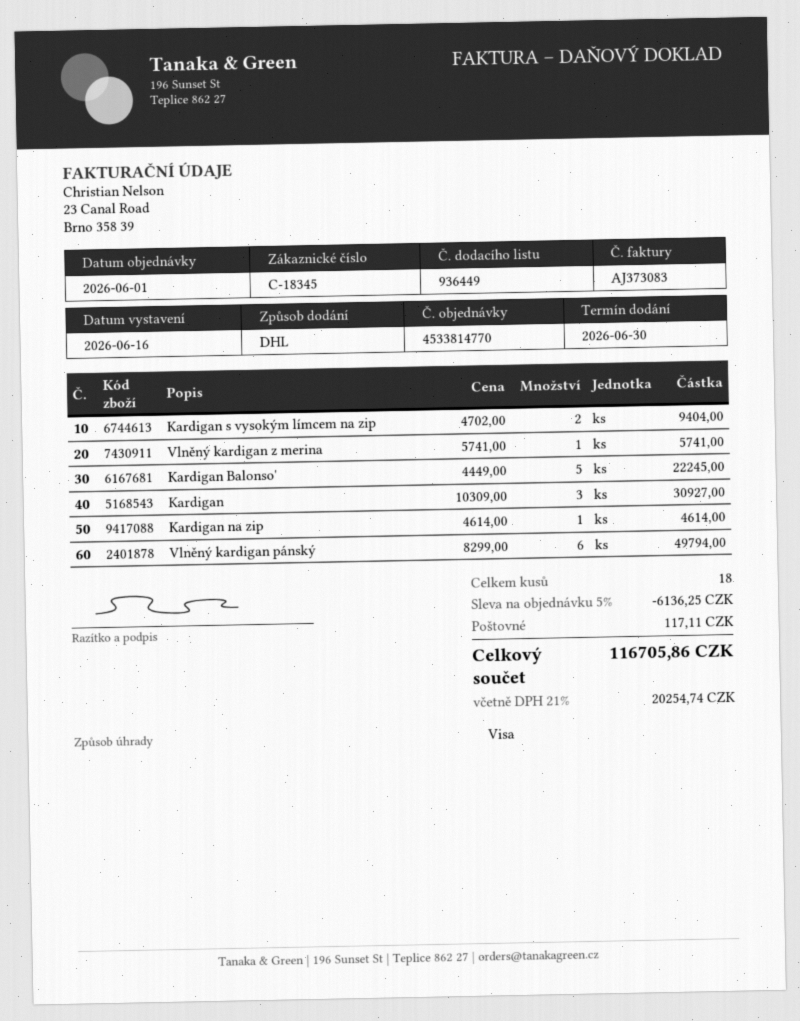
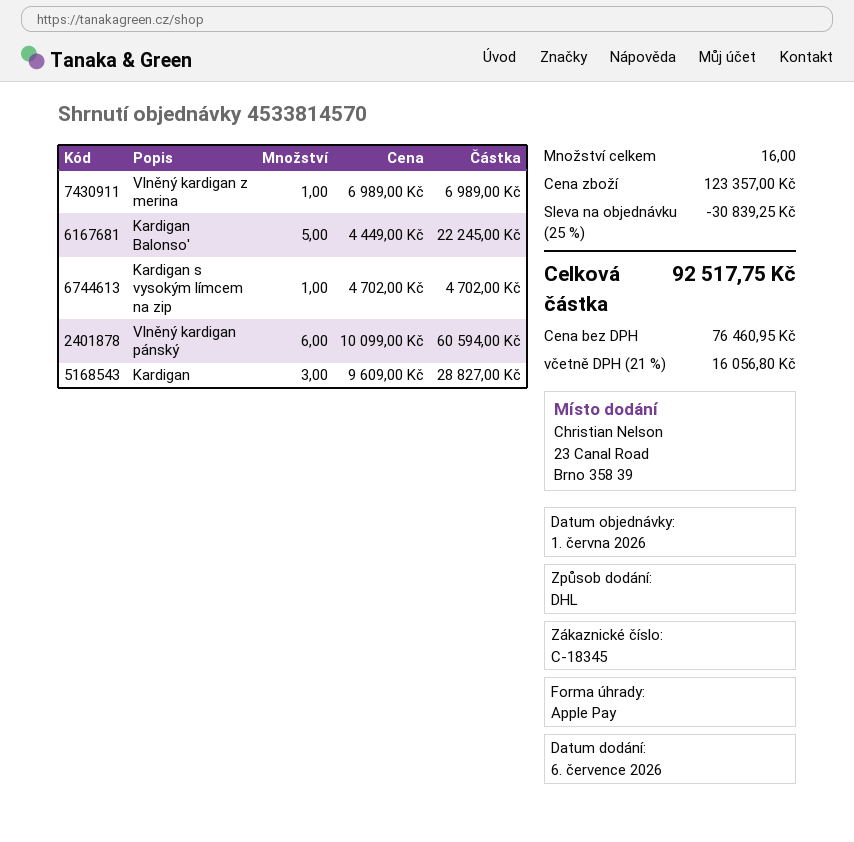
order number: 4533814770 -> 4533814570
delivery date: 2026-06-30 -> 2026-07-06
payment method: Visa -> Apple Pay
Kardigan s vysokým límcem na zip: 2 x 4702.00 = 9404.00 -> 1 x 4702.00 = 4702.00
Vlněný kardigan z merina: 1 x 5741.00 = 5741.00 -> 1 x 6989.00 = 6989.00
Kardigan: 3 x 10309.00 = 30927.00 -> 3 x 9609.00 = 28827.00
Kardigan na zip: 1 x 4614.00 = 4614.00 -> none
Vlněný kardigan pánský: 6 x 8299.00 = 49794.00 -> 6 x 10099.00 = 60594.00
total quantity: 18 -> 16
discount: 5% = 6136.25 -> 25% = 30839.25
shipping: 117.11 -> none
tax: 21% = 20254.74 -> 21% = 16056.80
total: 116705.86 -> 92517.75

